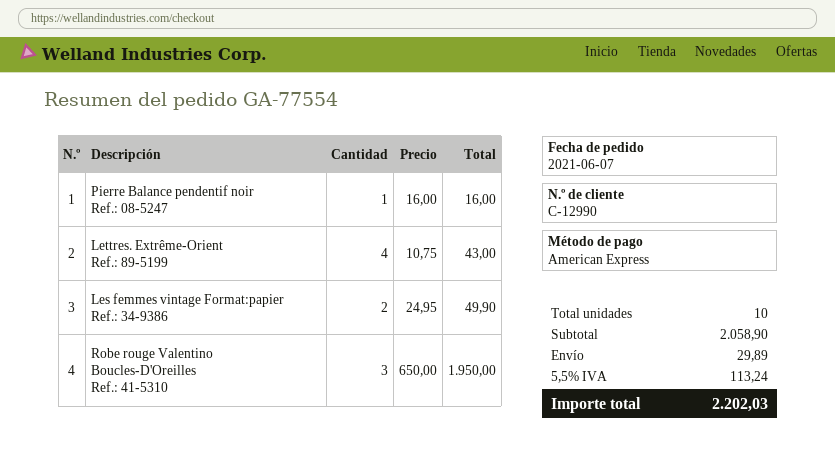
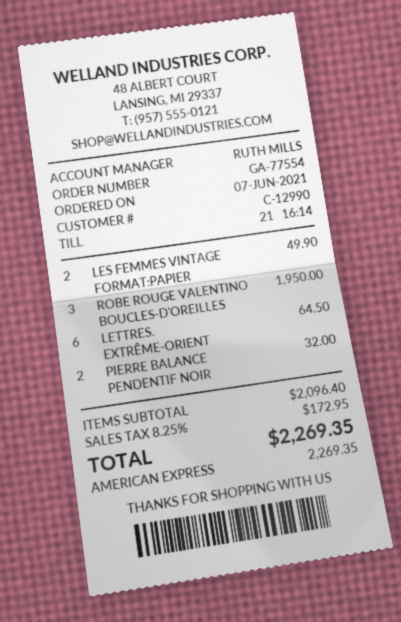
Pierre Balance pendentif noir: 1 for 16.00 -> 2 for 32.00
Lettres. Extrême-Orient: 4 for 43.00 -> 6 for 64.50
subtotal: 2058.90 -> 2096.40
shipping: 29.89 -> none
tax: 5.5% = 113.24 -> 8.25% = 172.95
total: 2202.03 -> 2269.35

